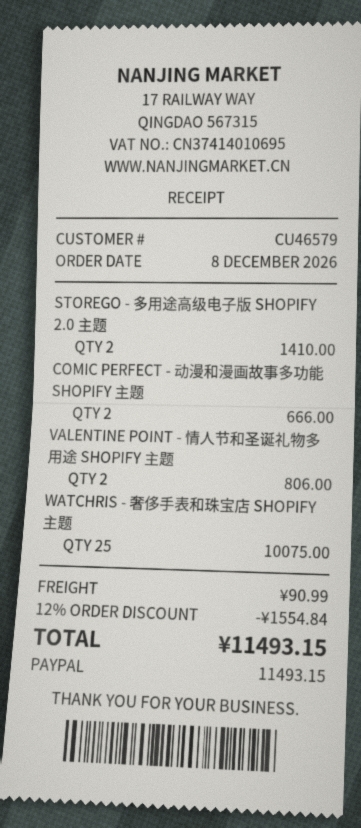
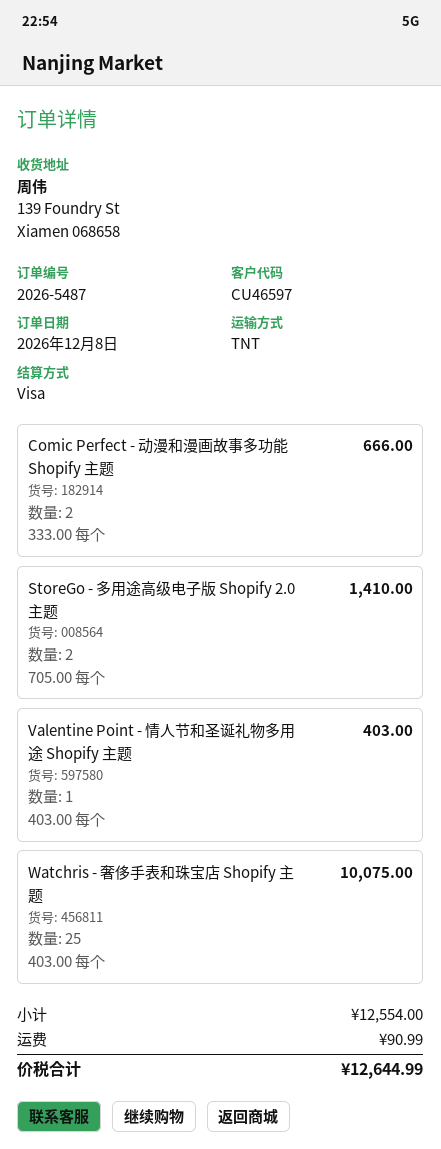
customer number: CU46579 -> CU46597
payment method: PayPal -> Visa
VALENTINE POINT - 情人节和圣诞礼物多用途 SHOPIFY 主题: 2 for 806.00 -> 1 for 403.00
discount: 12% = 1554.84 -> none
total: 11493.15 -> 12644.99

